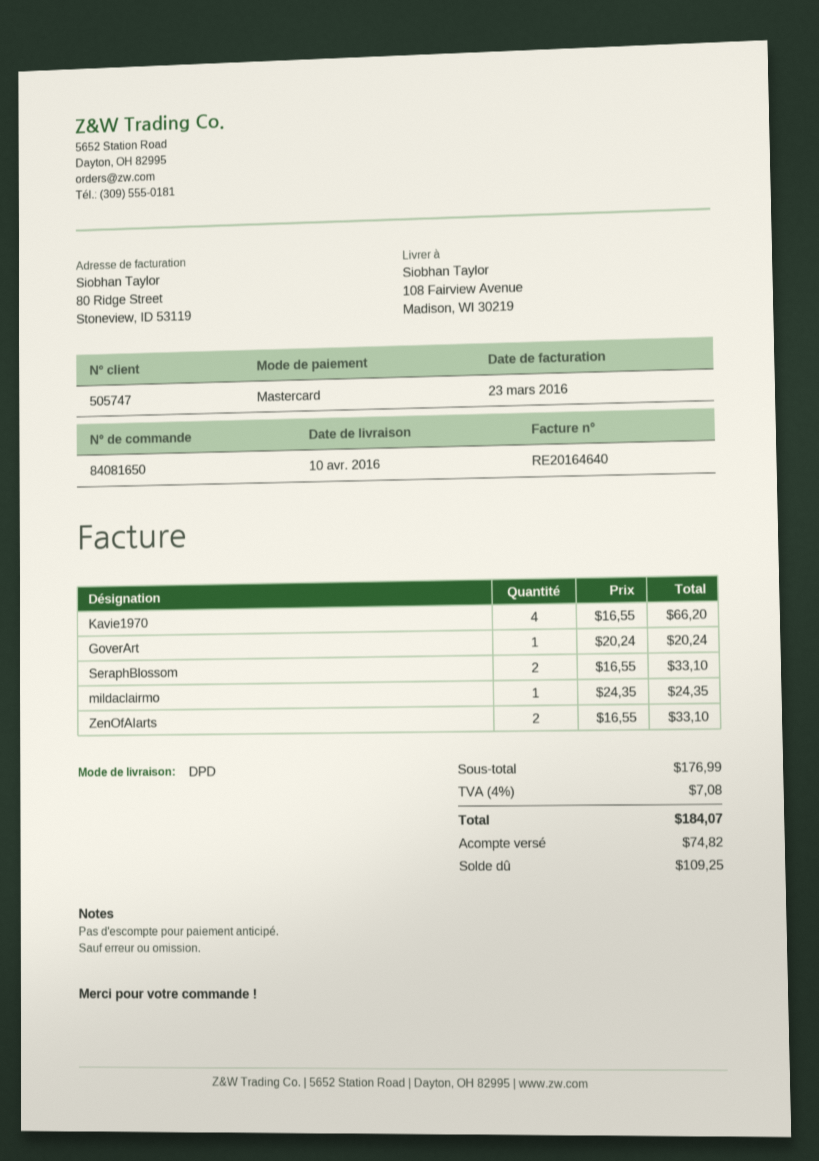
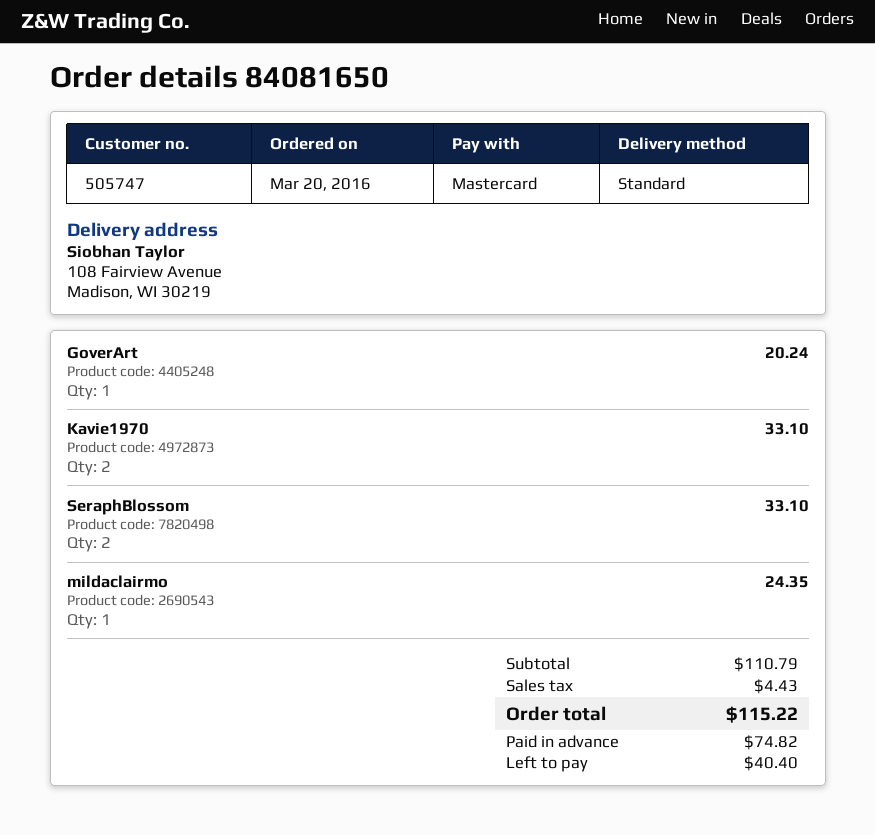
shipping method: DPD -> standard
Kavie1970: 4 for 66.20 -> 2 for 33.10
ZenOfAIarts: 2 for 33.10 -> none
subtotal: 176.99 -> 110.79
tax: 7.08 -> 4.43
total: 184.07 -> 115.22
balance: 109.25 -> 40.40

